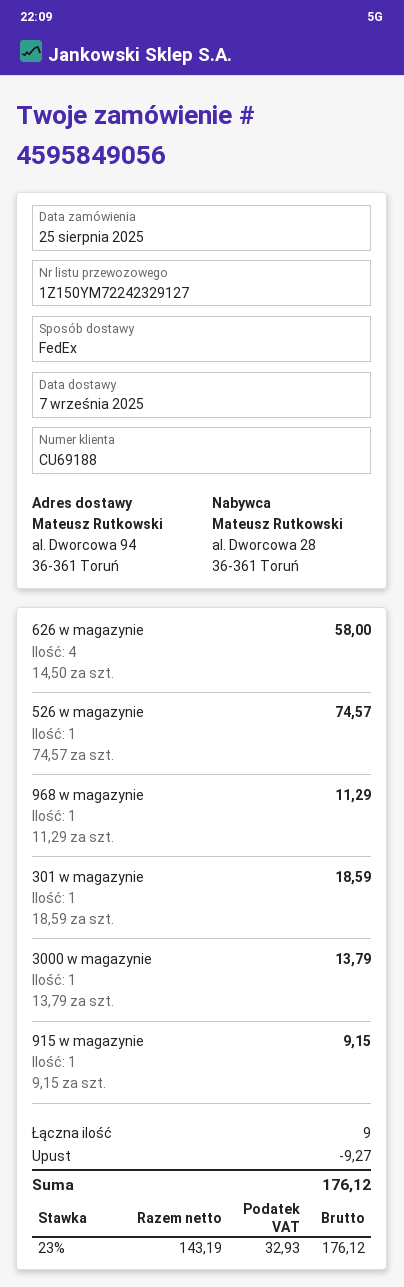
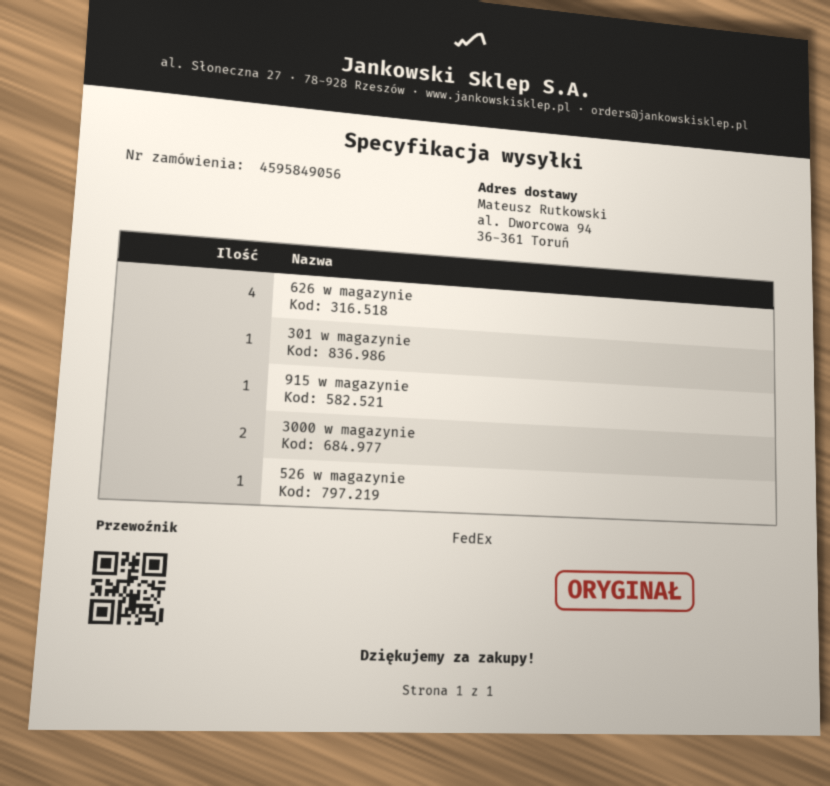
968 w magazynie: 1 -> none
3000 w magazynie: 1 -> 2

